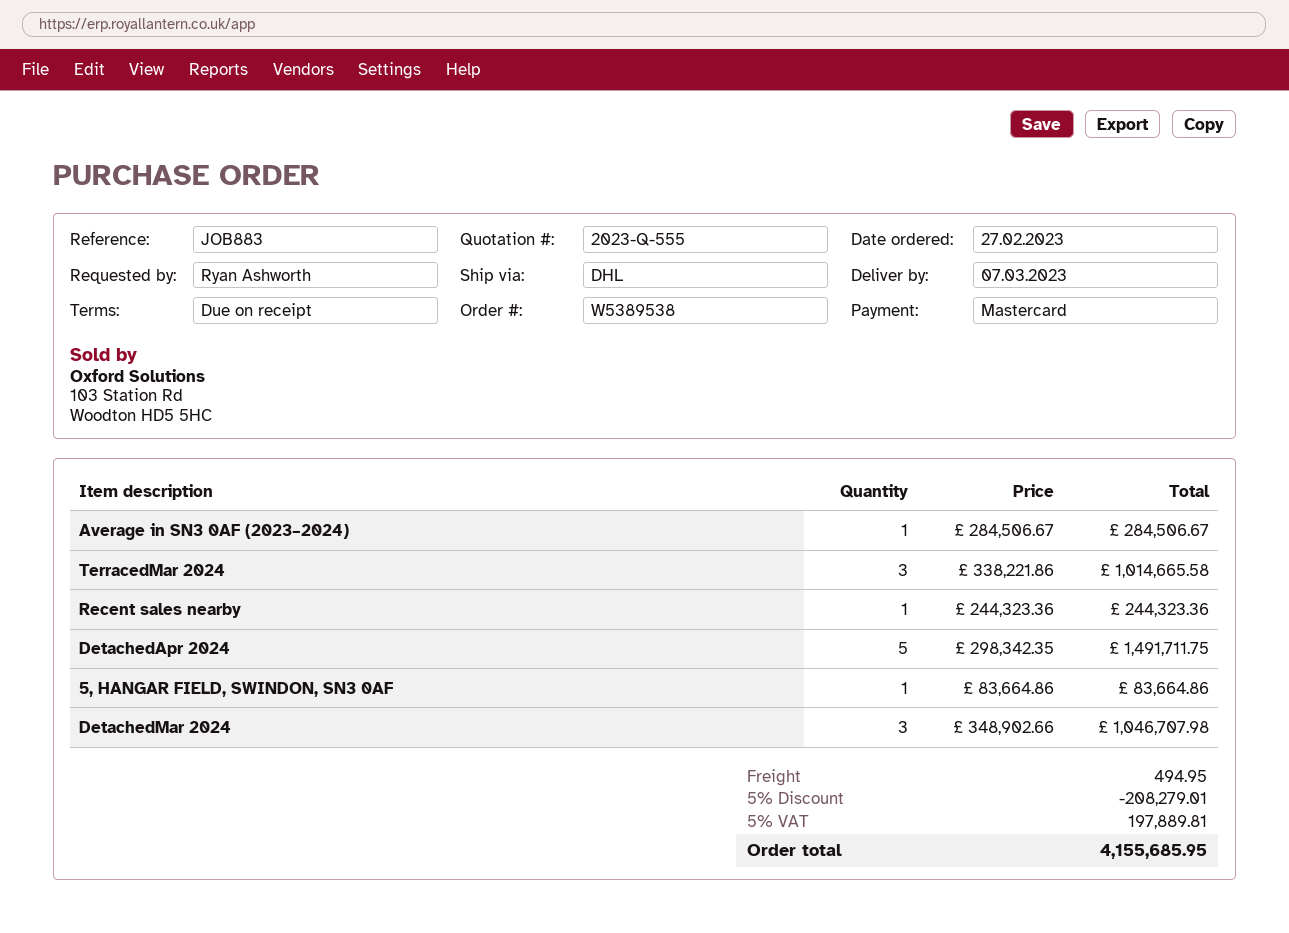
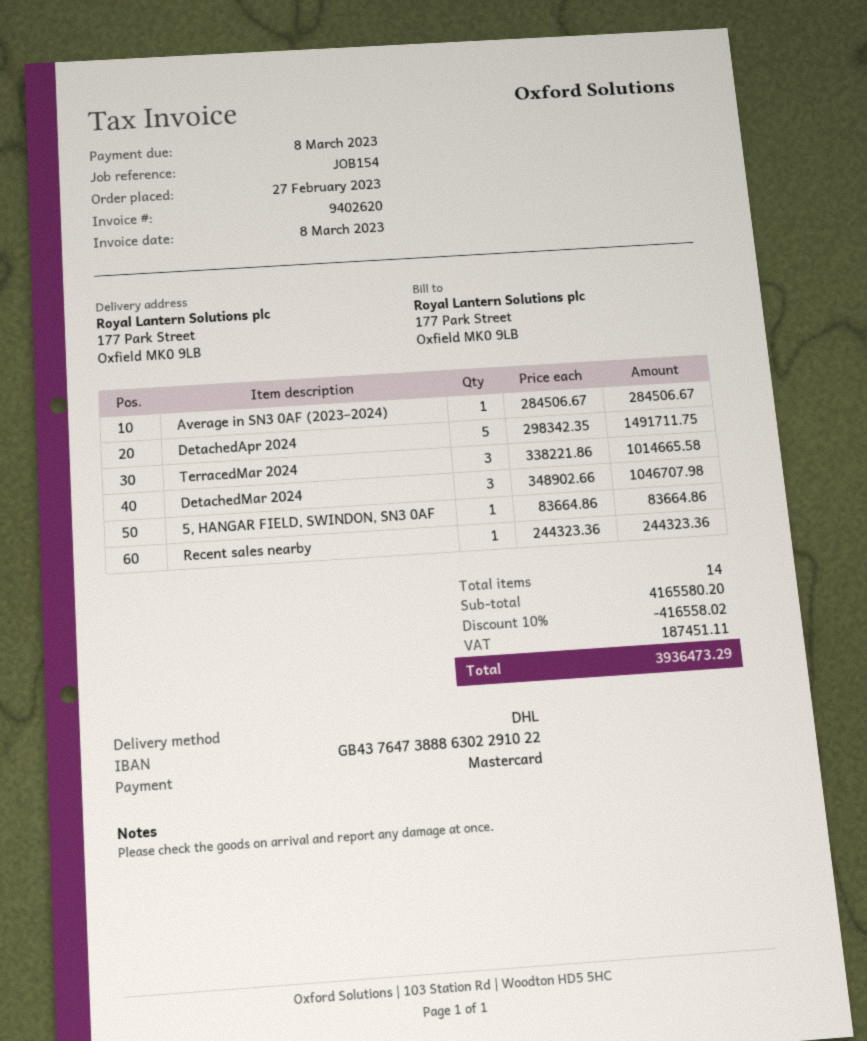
reference: JOB883 -> JOB154
discount: 5% = 208279.01 -> 10% = 416558.02
shipping: 494.95 -> none
tax: 197889.81 -> 187451.11
total: 4155685.95 -> 3936473.29

